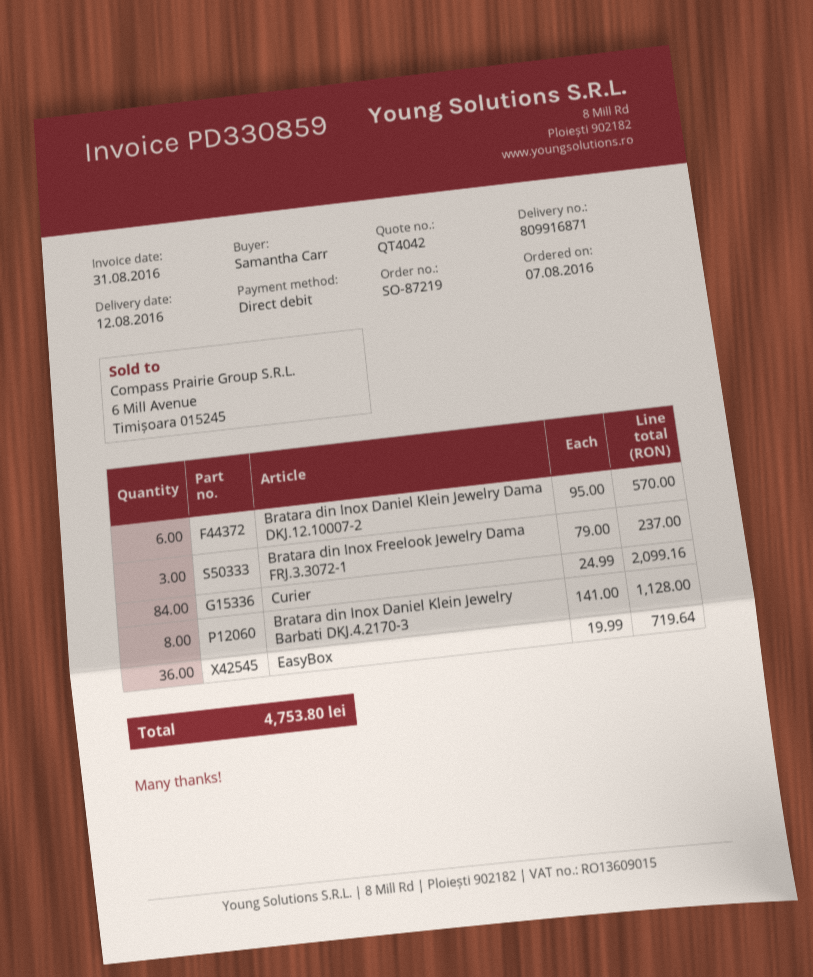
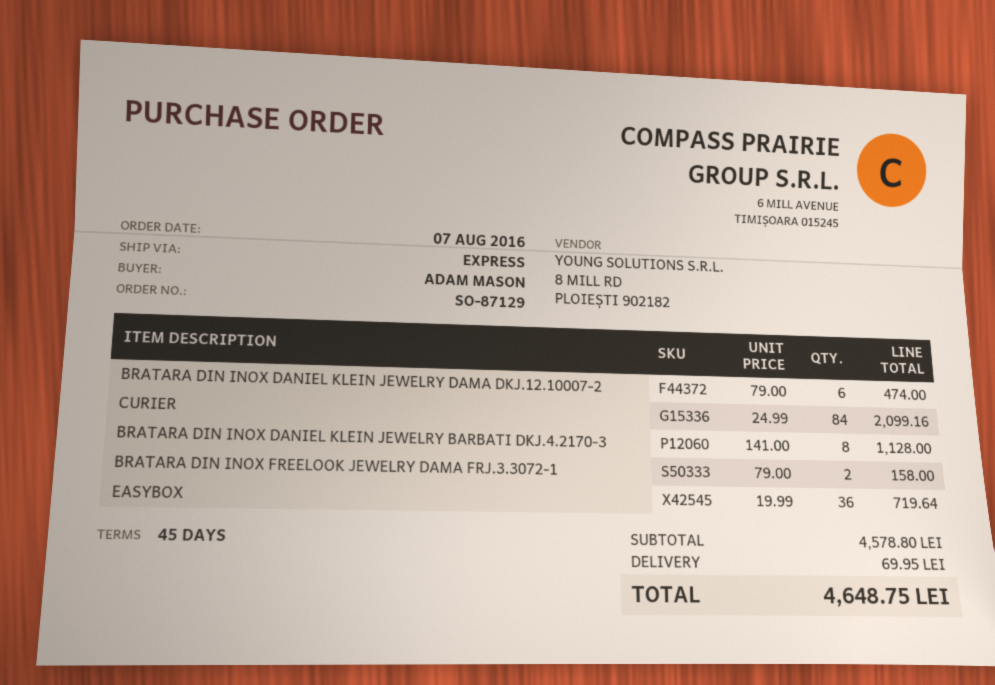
order number: SO-87219 -> SO-87129
ordered by: Samantha Carr -> ADAM MASON
Bratara din Inox Daniel Klein Jewelry Dama DKJ.12.10007-2: 6 x 95.00 = 570.00 -> 6 x 79.00 = 474.00
Bratara din Inox Freelook Jewelry Dama FRJ.3.3072-1: 3 x 79.00 = 237.00 -> 2 x 79.00 = 158.00
shipping: none -> 69.95
total: 4753.80 -> 4648.75

